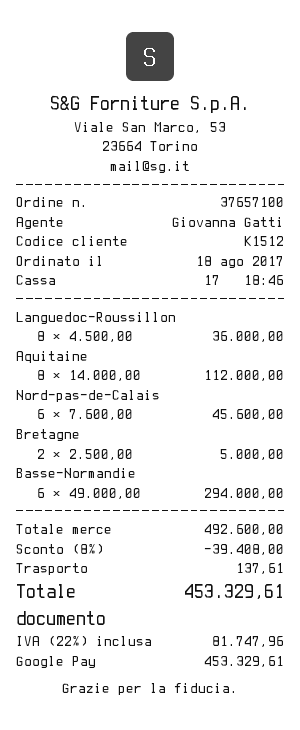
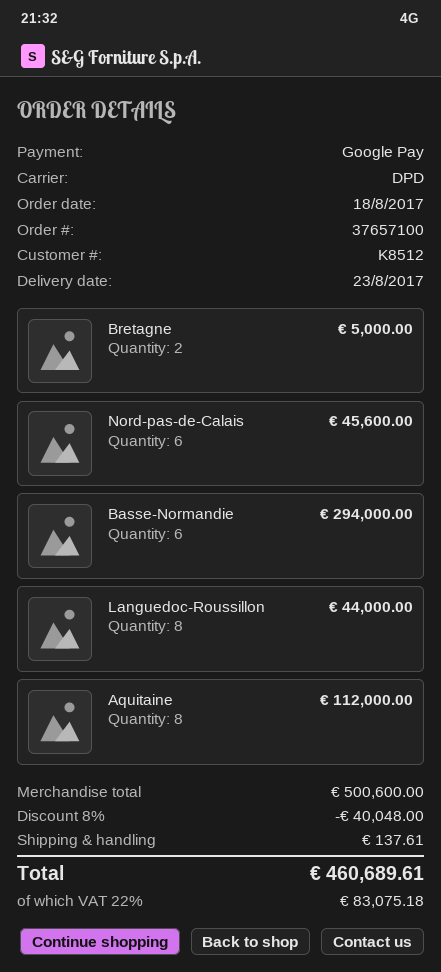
customer number: K1512 -> K8512
Languedoc-Roussillon: 8 for 36000.00 -> 8 for 44000.00
subtotal: 492600.00 -> 500600.00
discount: 8% = 39408.00 -> 8% = 40048.00
tax: 22% = 81747.96 -> 22% = 83075.18
total: 453329.61 -> 460689.61

